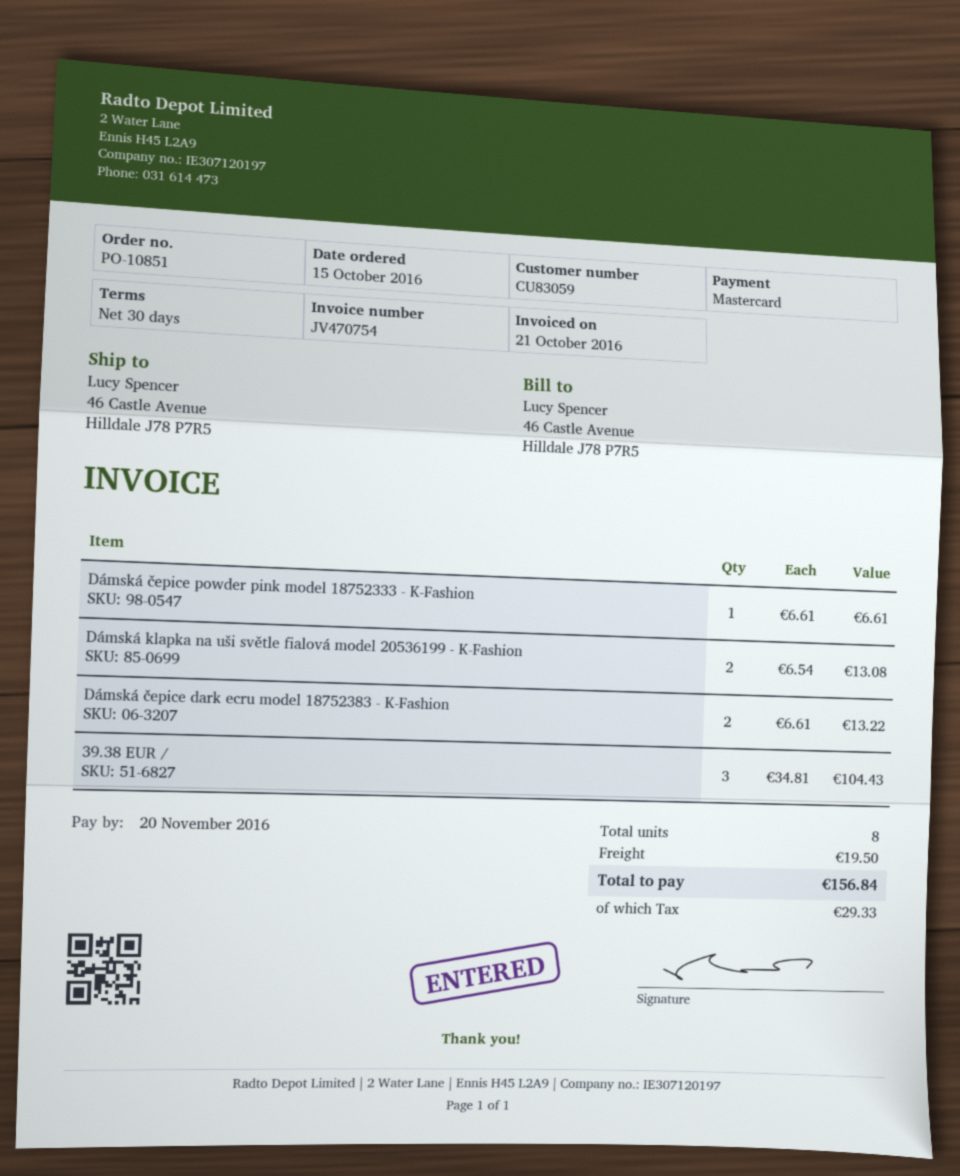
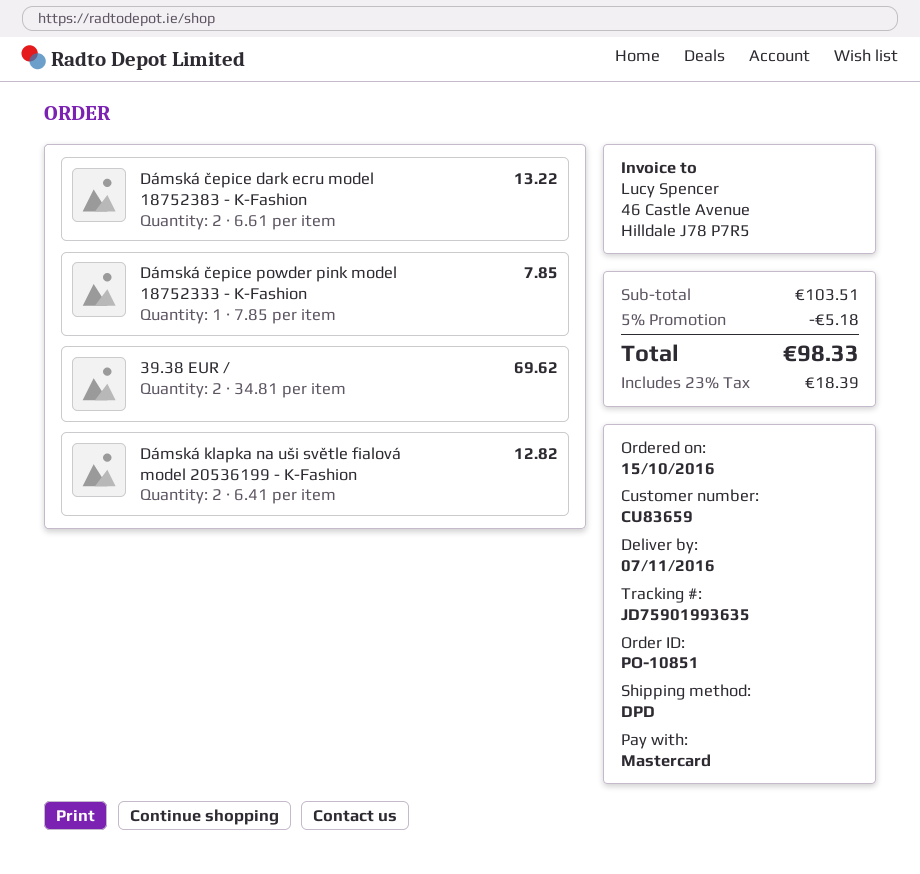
customer number: CU83059 -> CU83659
Dámská čepice powder pink model 18752333 - K-Fashion: 1 x 6.61 = 6.61 -> 1 x 7.85 = 7.85
Dámská klapka na uši světle fialová model 20536199 - K-Fashion: 2 x 6.54 = 13.08 -> 2 x 6.41 = 12.82
39.38 EUR /: 3 x 34.81 = 104.43 -> 2 x 34.81 = 69.62
discount: none -> 5% = 5.18
shipping: 19.50 -> none
tax: 29.33 -> 18.39
total: 156.84 -> 98.33

